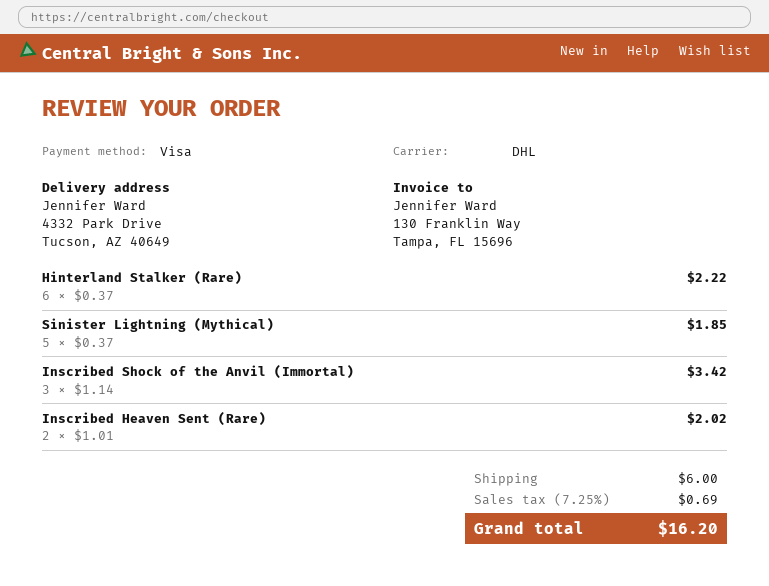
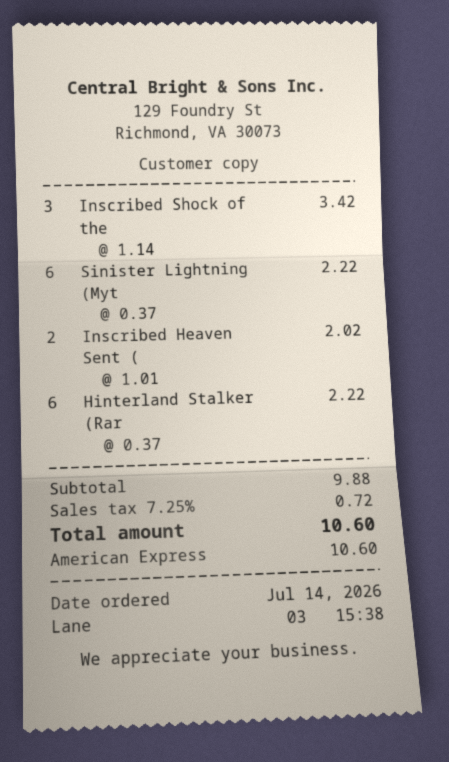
payment method: Visa -> American Express
Sinister Lightning (Mythical): 5 x 0.37 = 1.85 -> 6 x 0.37 = 2.22
shipping: 6.00 -> none
tax: 7.25% = 0.69 -> 7.25% = 0.72
total: 16.20 -> 10.60

